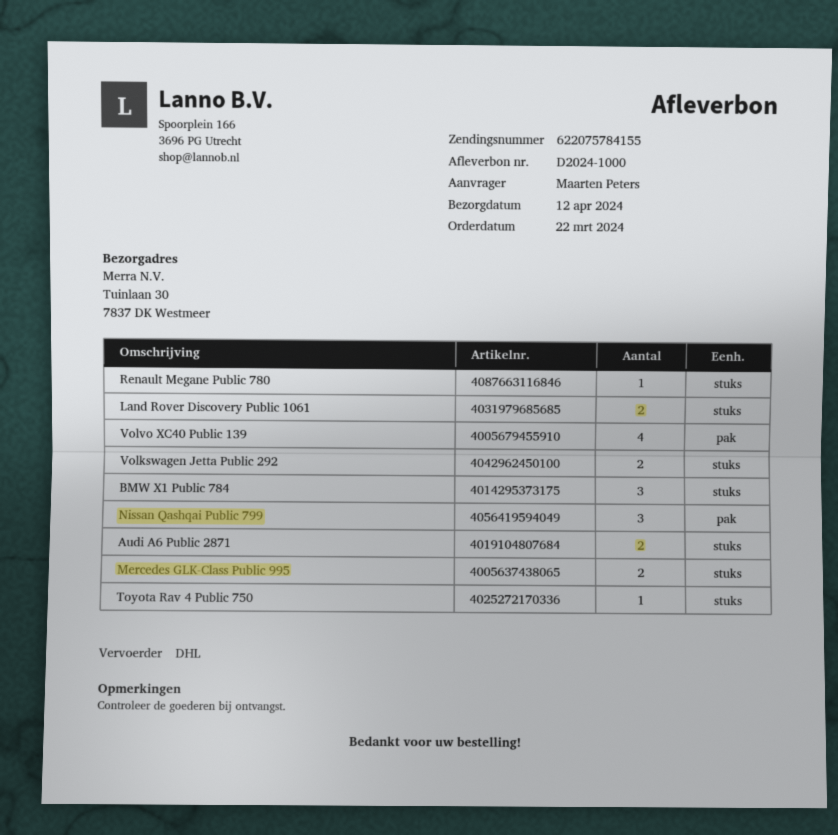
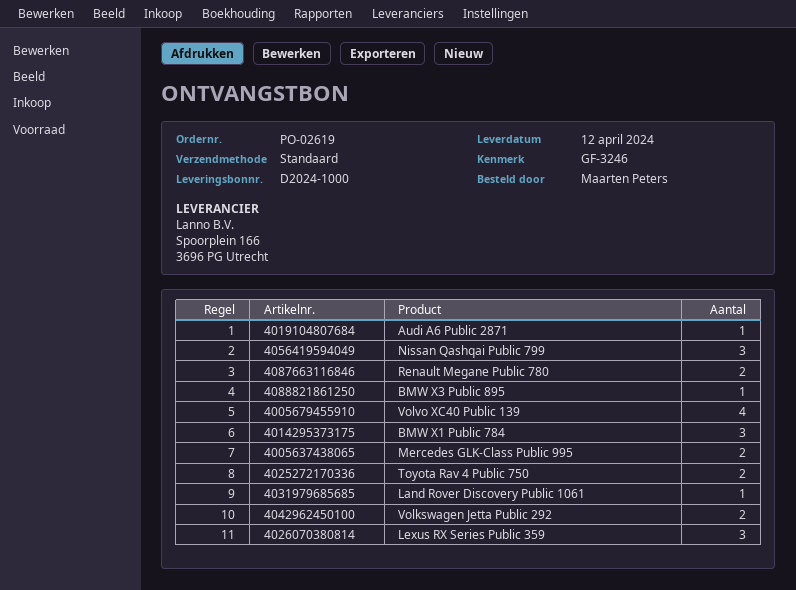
shipping method: DHL -> standard
Renault Megane Public 780: 1 -> 2
Land Rover Discovery Public 1061: 2 -> 1
Audi A6 Public 2871: 2 -> 1
Toyota Rav 4 Public 750: 1 -> 2
BMW X3 Public 895: none -> 1
Lexus RX Series Public 359: none -> 3

